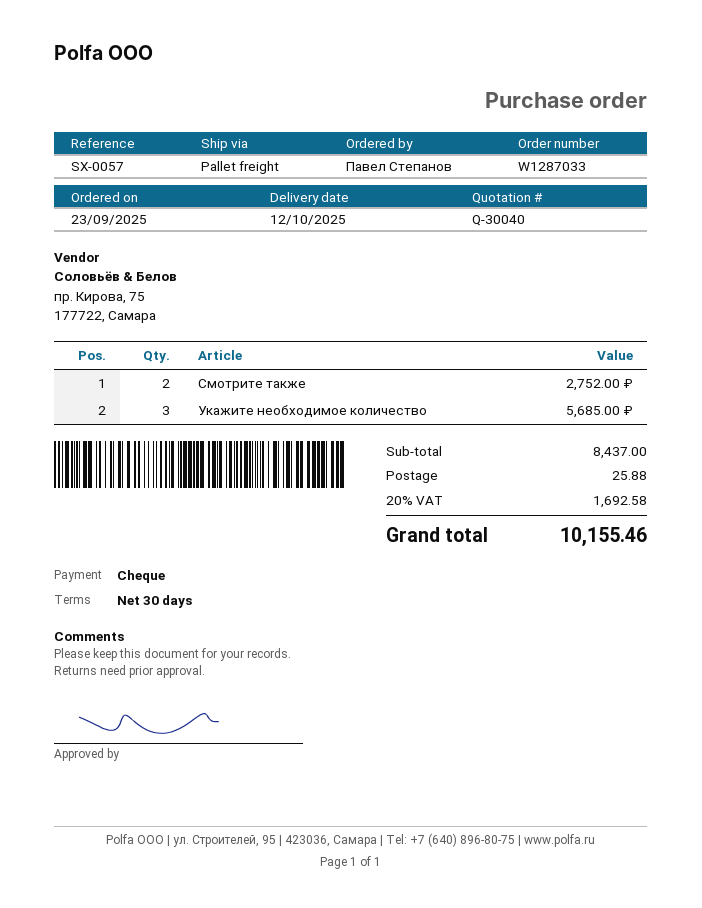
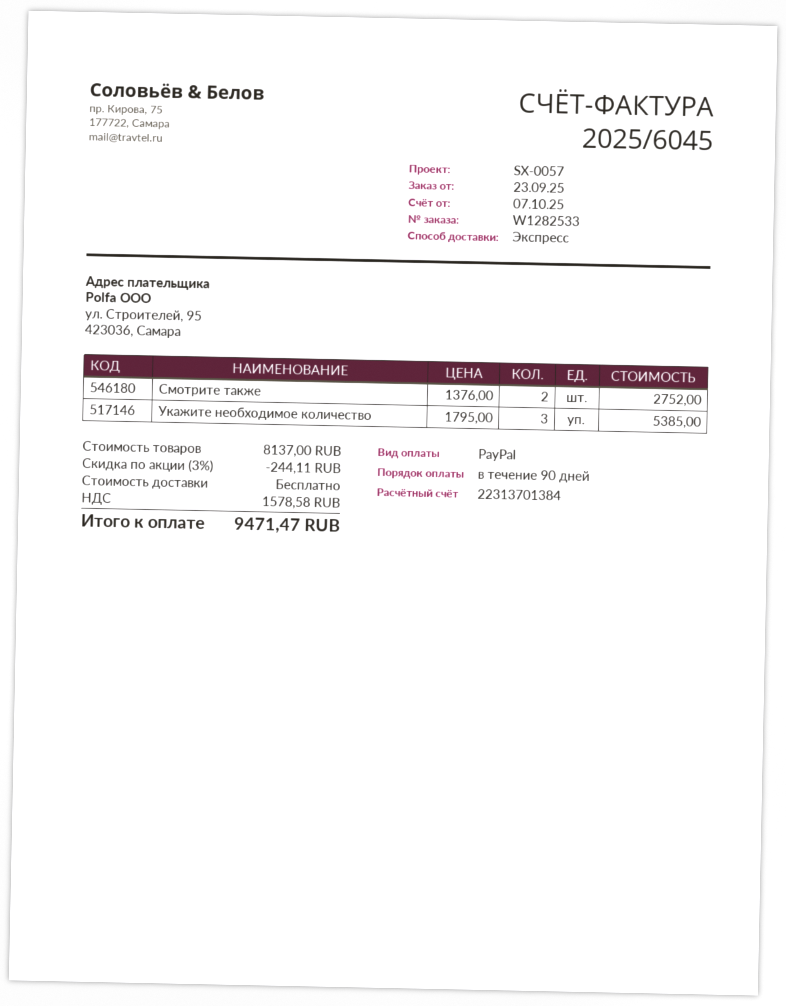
order number: W1287033 -> W1282533
payment terms: 30 days -> 90 days
payment method: cheque -> PayPal
shipping method: pallet freight -> express
Укажите необходимое количество: 3 for 5685.00 -> 3 for 5385.00
subtotal: 8437.00 -> 8137.00
discount: none -> 3% = 244.11
shipping: 25.88 -> 0.00
tax: 1692.58 -> 1578.58
total: 10155.46 -> 9471.47

